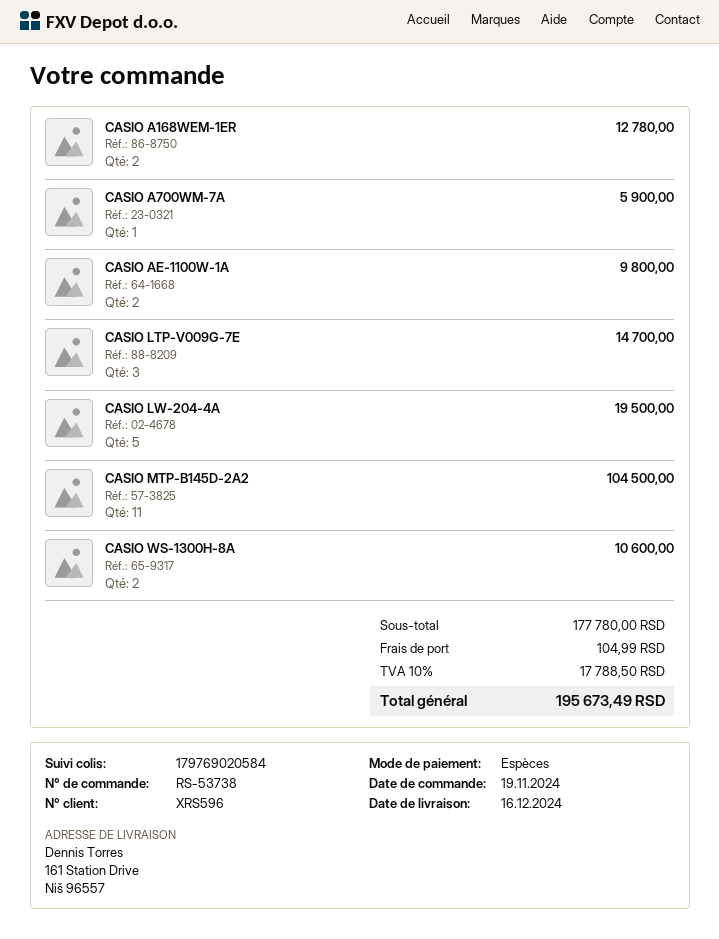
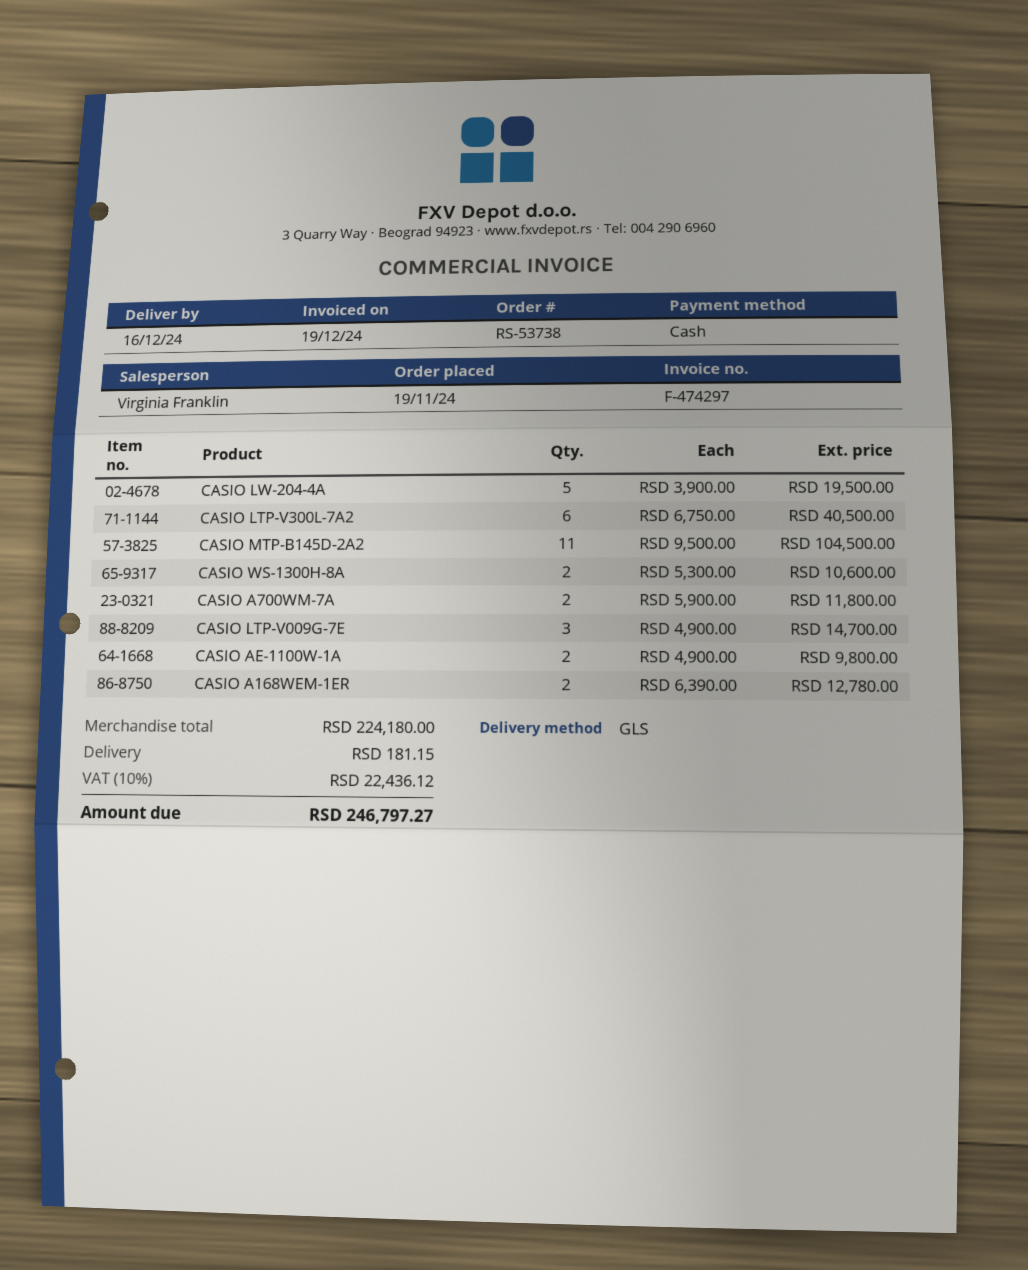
CASIO A700WM-7A: 1 for 5900.00 -> 2 for 11800.00
CASIO LTP-V300L-7A2: none -> 6 for 40500.00
subtotal: 177780.00 -> 224180.00
shipping: 104.99 -> 181.15
tax: 10% = 17788.50 -> 10% = 22436.12
total: 195673.49 -> 246797.27

